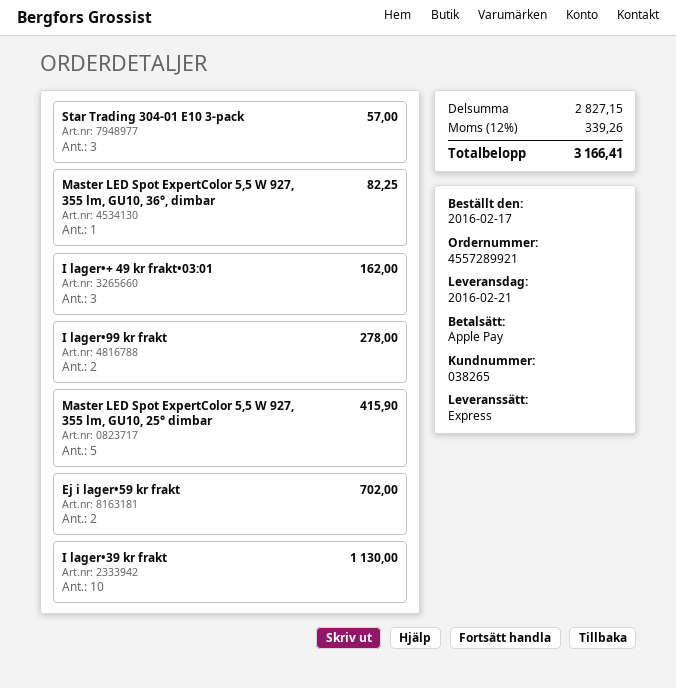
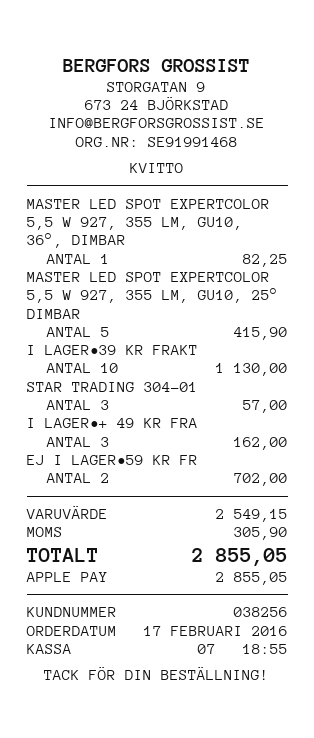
customer number: 038265 -> 038256
I lager•99 kr frakt: 2 for 278.00 -> none
subtotal: 2827.15 -> 2549.15
tax: 339.26 -> 305.90
total: 3166.41 -> 2855.05

